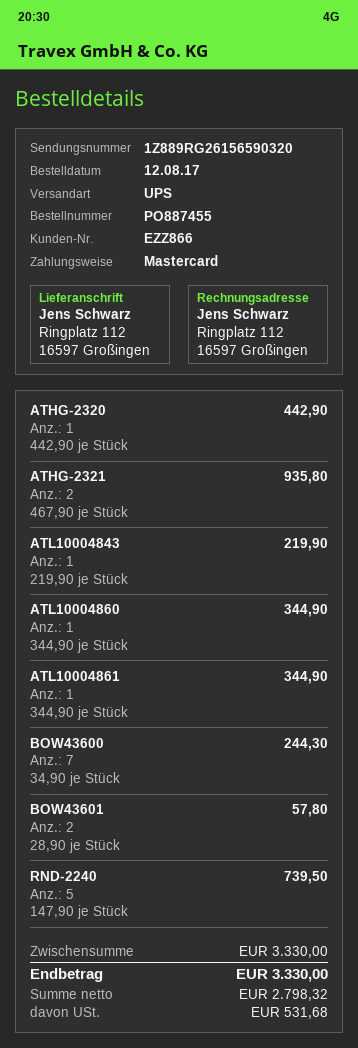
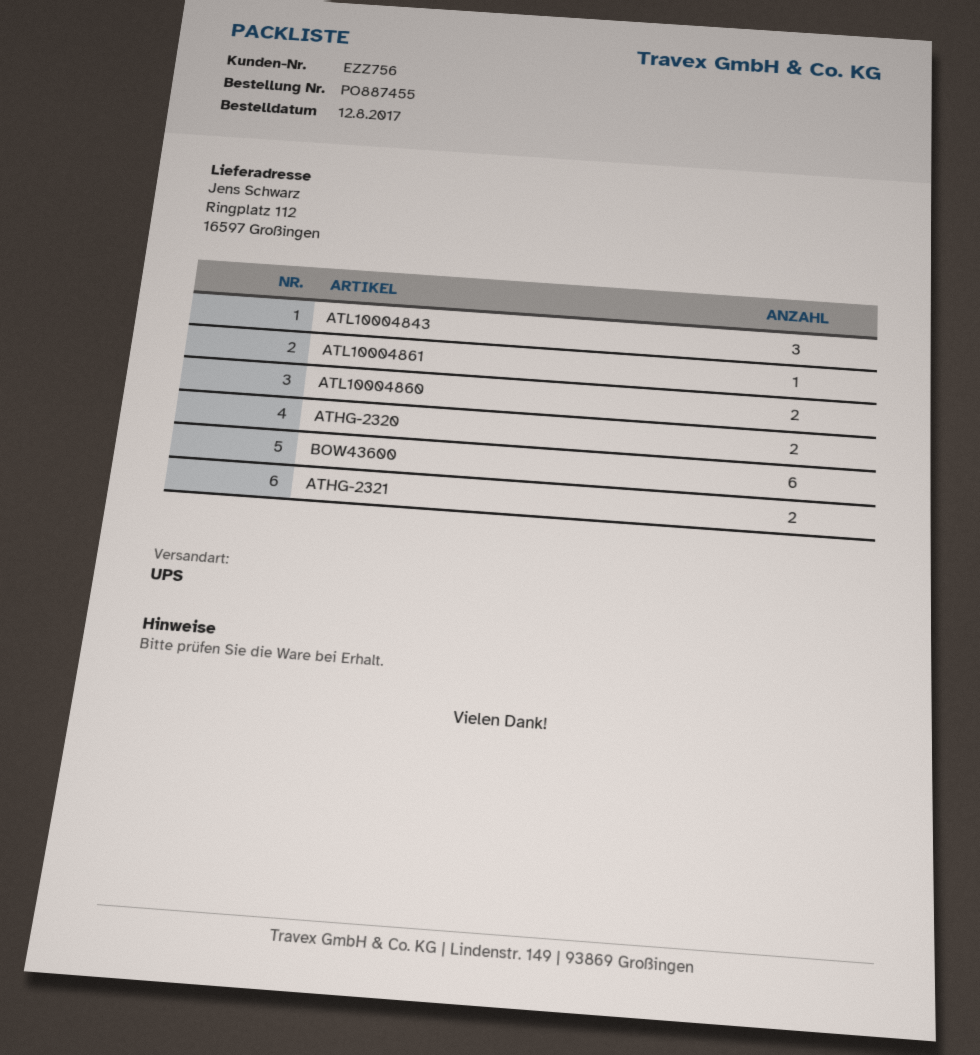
customer number: EZZ866 -> EZZ756
ATHG-2320: 1 -> 2
ATL10004843: 1 -> 3
ATL10004860: 1 -> 2
BOW43600: 7 -> 6
BOW43601: 2 -> none
RND-2240: 5 -> none

